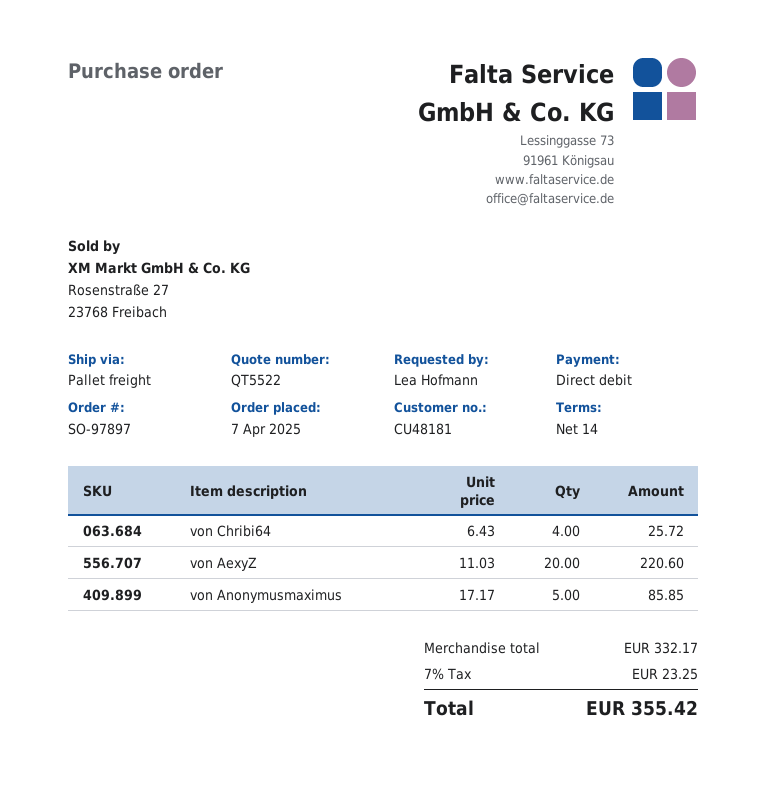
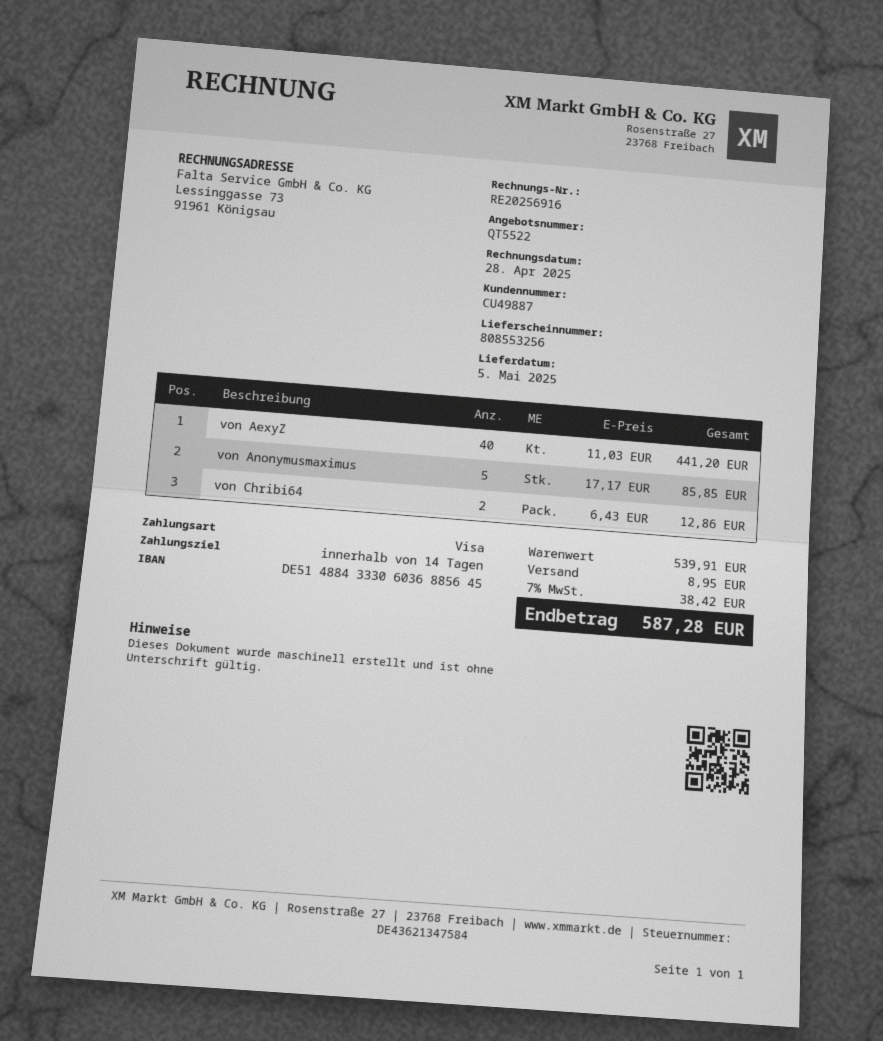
customer number: CU48181 -> CU49887
payment method: direct debit -> Visa
von Chribi64: 4 x 6.43 = 25.72 -> 2 x 6.43 = 12.86
von AexyZ: 20 x 11.03 = 220.60 -> 40 x 11.03 = 441.20
subtotal: 332.17 -> 539.91
shipping: none -> 8.95
tax: 7% = 23.25 -> 7% = 38.42
total: 355.42 -> 587.28

